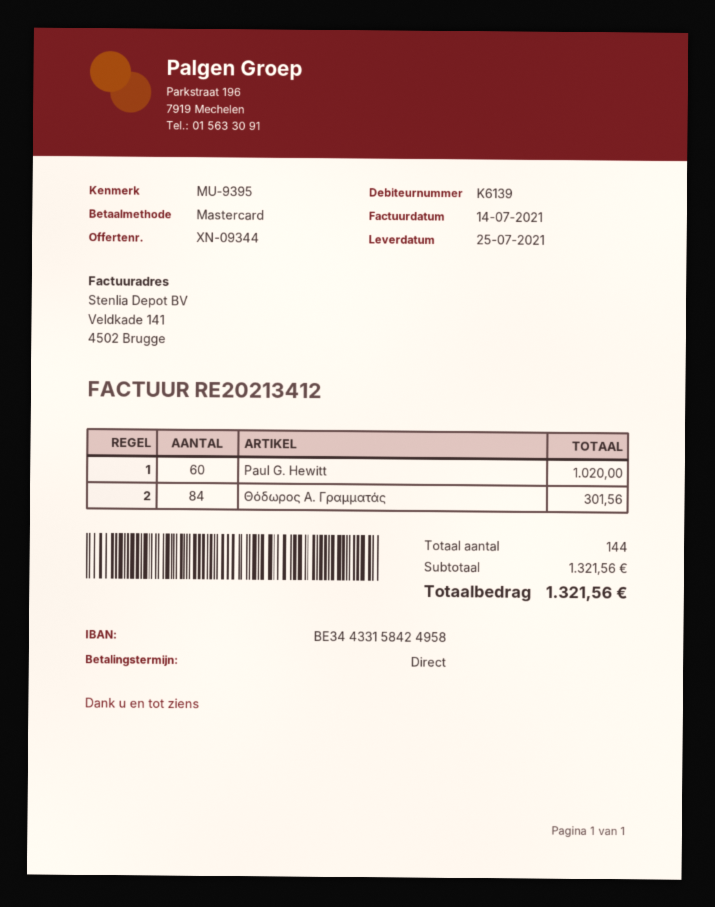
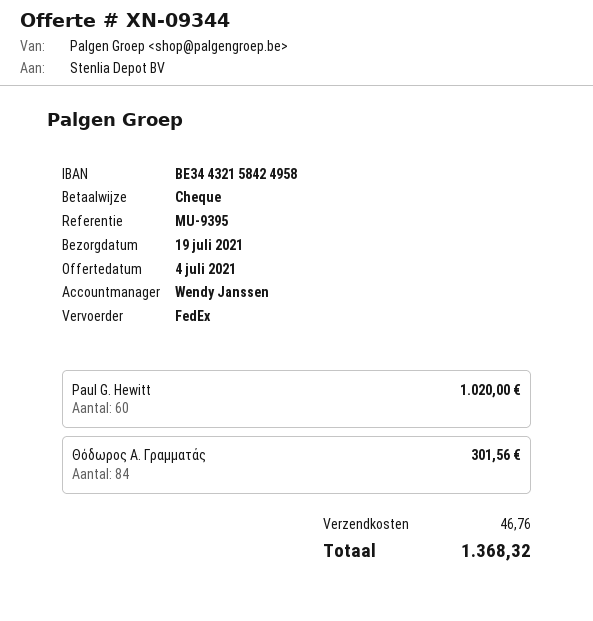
delivery date: 2021-07-25 -> 2021-07-19
payment method: Mastercard -> cheque
bank account: BE34433158424958 -> BE34432158424958
shipping: none -> 46.76
total: 1321.56 -> 1368.32

